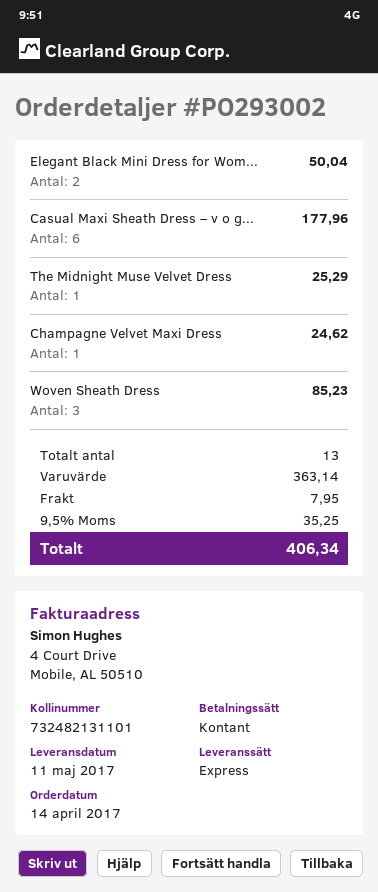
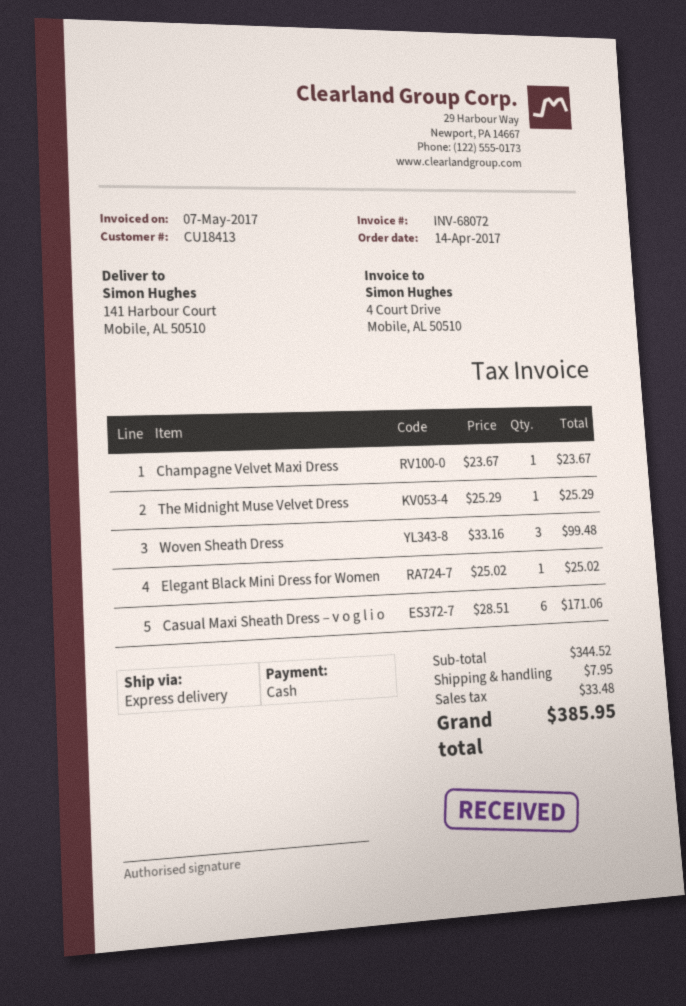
Elegant Black Mini Dress for Wom...: 2 for 50.04 -> 1 for 25.02
Casual Maxi Sheath Dress – v o g...: 6 for 177.96 -> 6 for 171.06
Champagne Velvet Maxi Dress: 1 for 24.62 -> 1 for 23.67
Woven Sheath Dress: 3 for 85.23 -> 3 for 99.48
subtotal: 363.14 -> 344.52
tax: 35.25 -> 33.48
total: 406.34 -> 385.95

